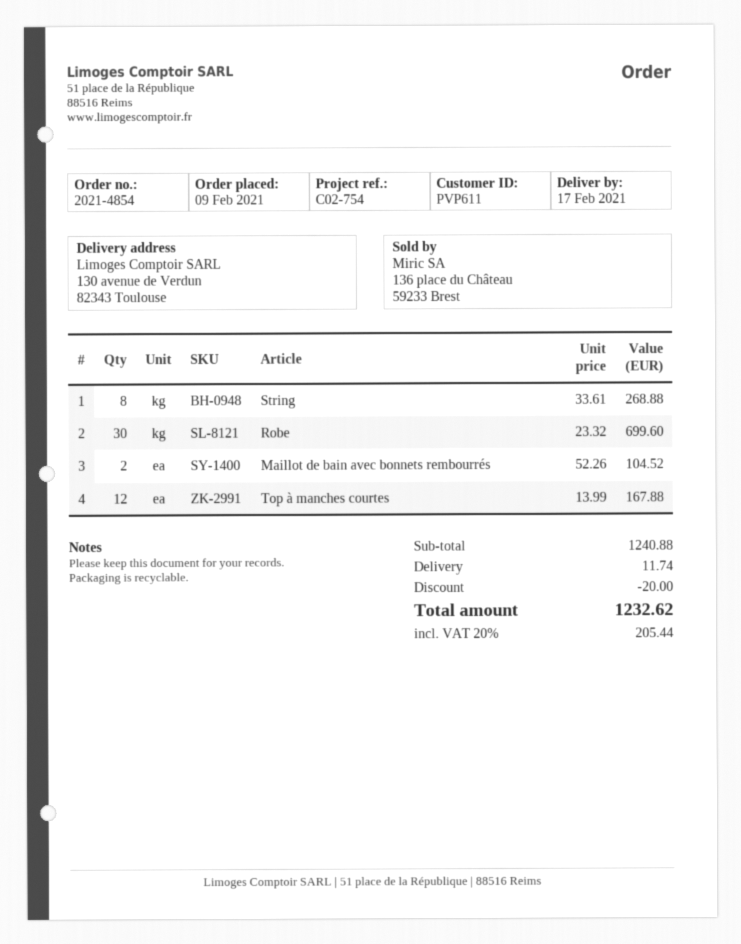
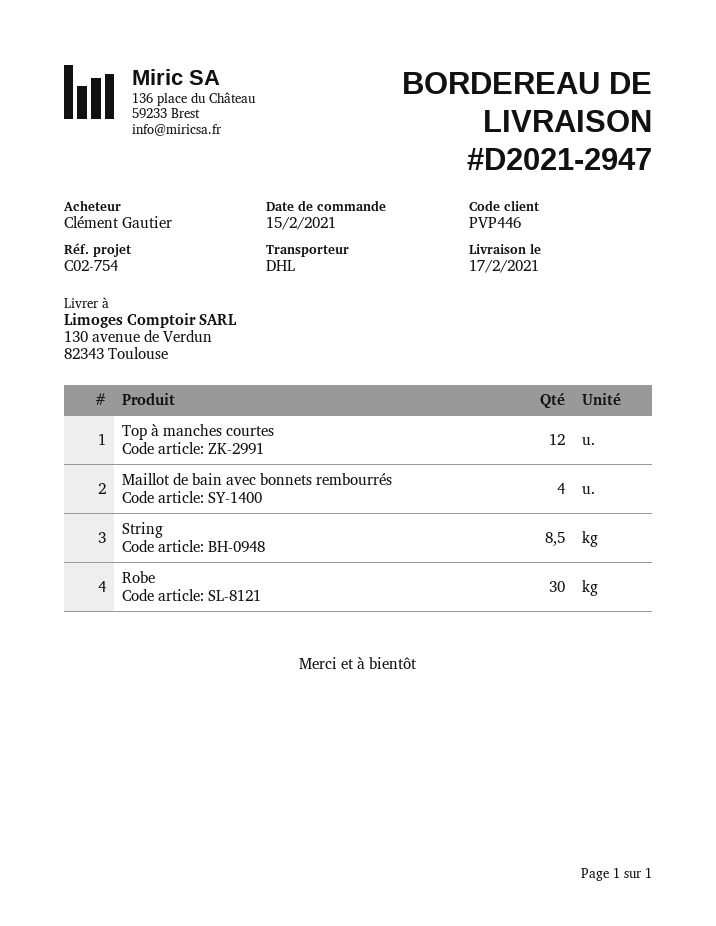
order date: 2021-02-09 -> 2021-02-15
customer number: PVP611 -> PVP446
String: 8 -> 8.5
Maillot de bain avec bonnets rembourrés: 2 -> 4

